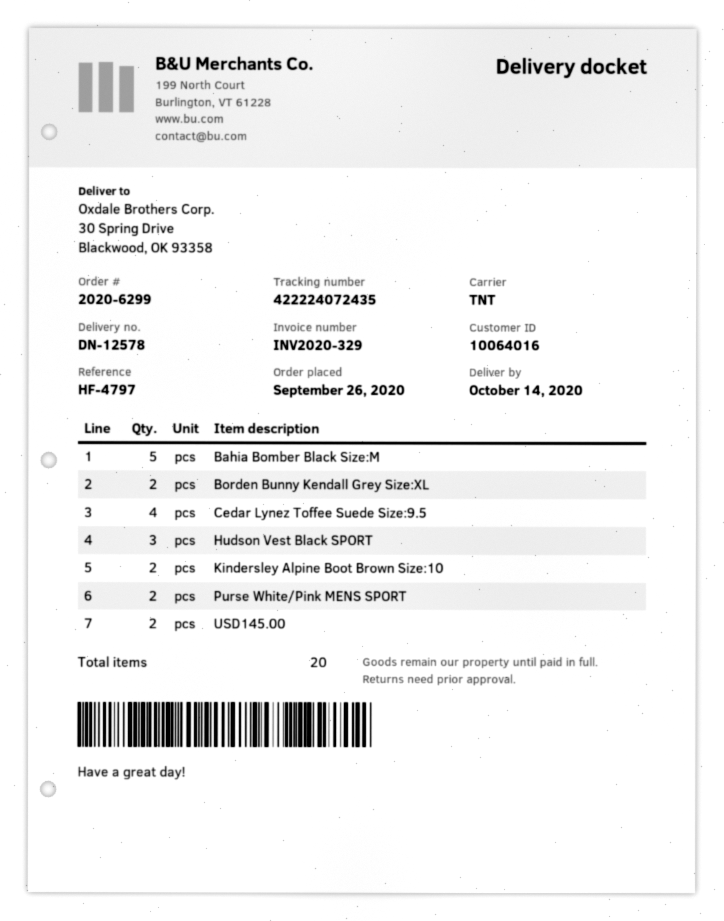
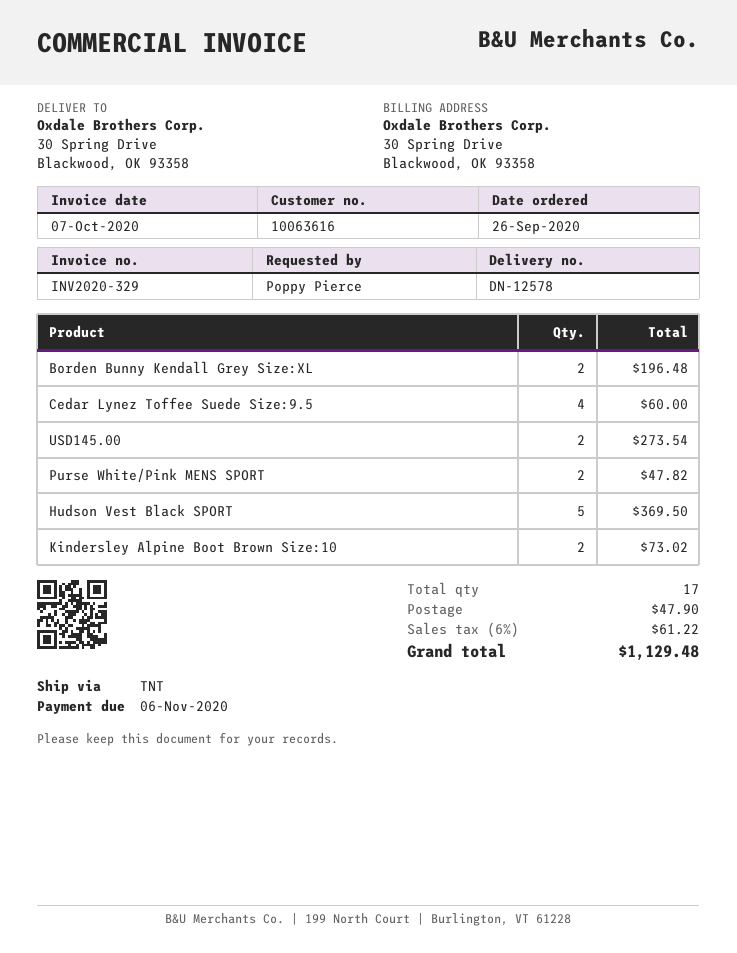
customer number: 10064016 -> 10063616
Bahia Bomber Black Size:M: 5 -> none
Hudson Vest Black SPORT: 3 -> 5
total quantity: 20 -> 17

